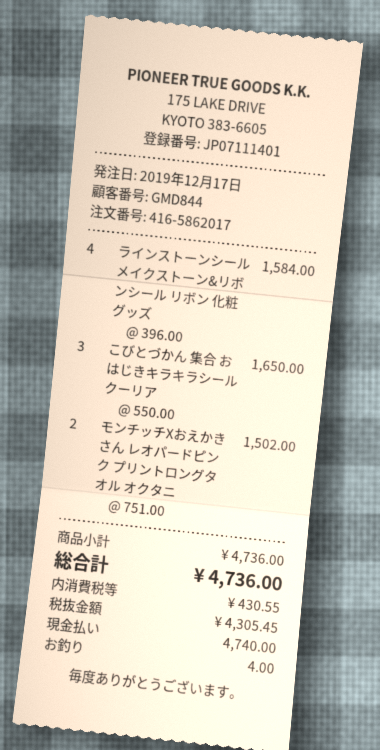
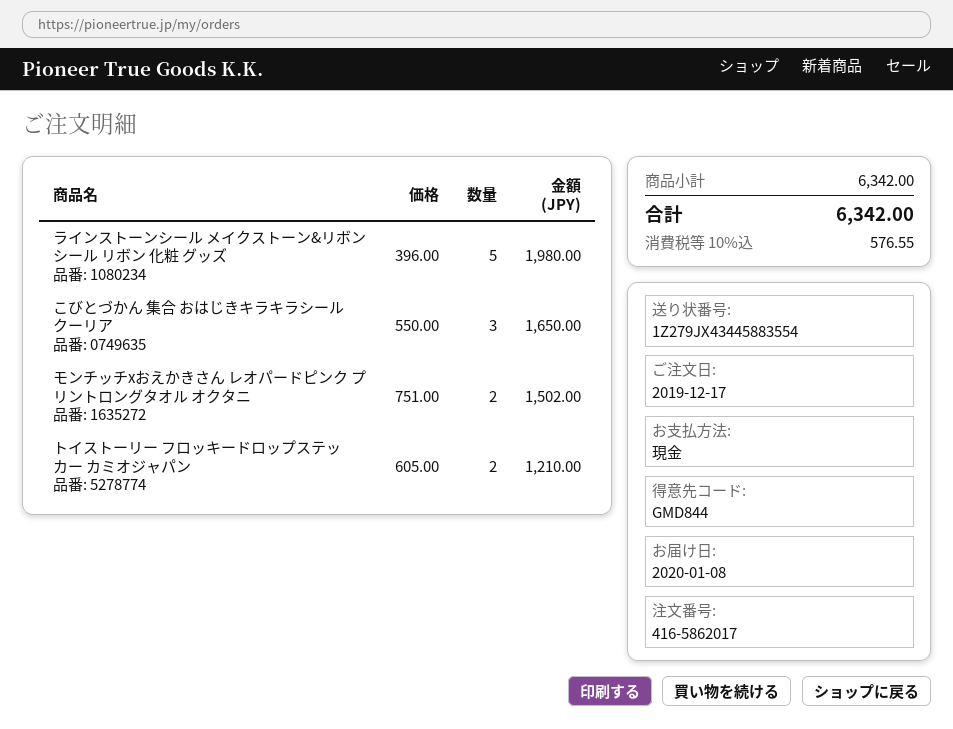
ラインストーンシール メイクストーン&リボンシール リボン 化粧 グッズ: 4 x 396.00 = 1584.00 -> 5 x 396.00 = 1980.00
トイストーリー フロッキードロップステッカー カミオジャパン: none -> 2 x 605.00 = 1210.00
subtotal: 4736.00 -> 6342.00
tax: 430.55 -> 576.55
total: 4736.00 -> 6342.00

